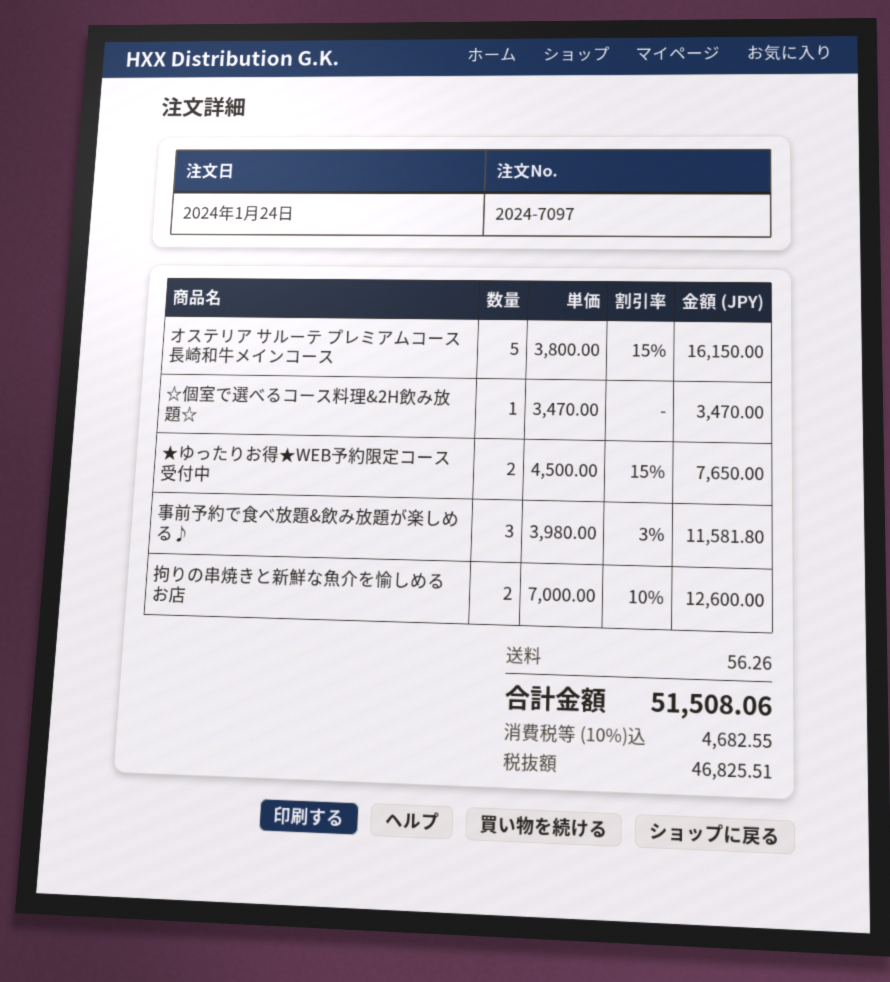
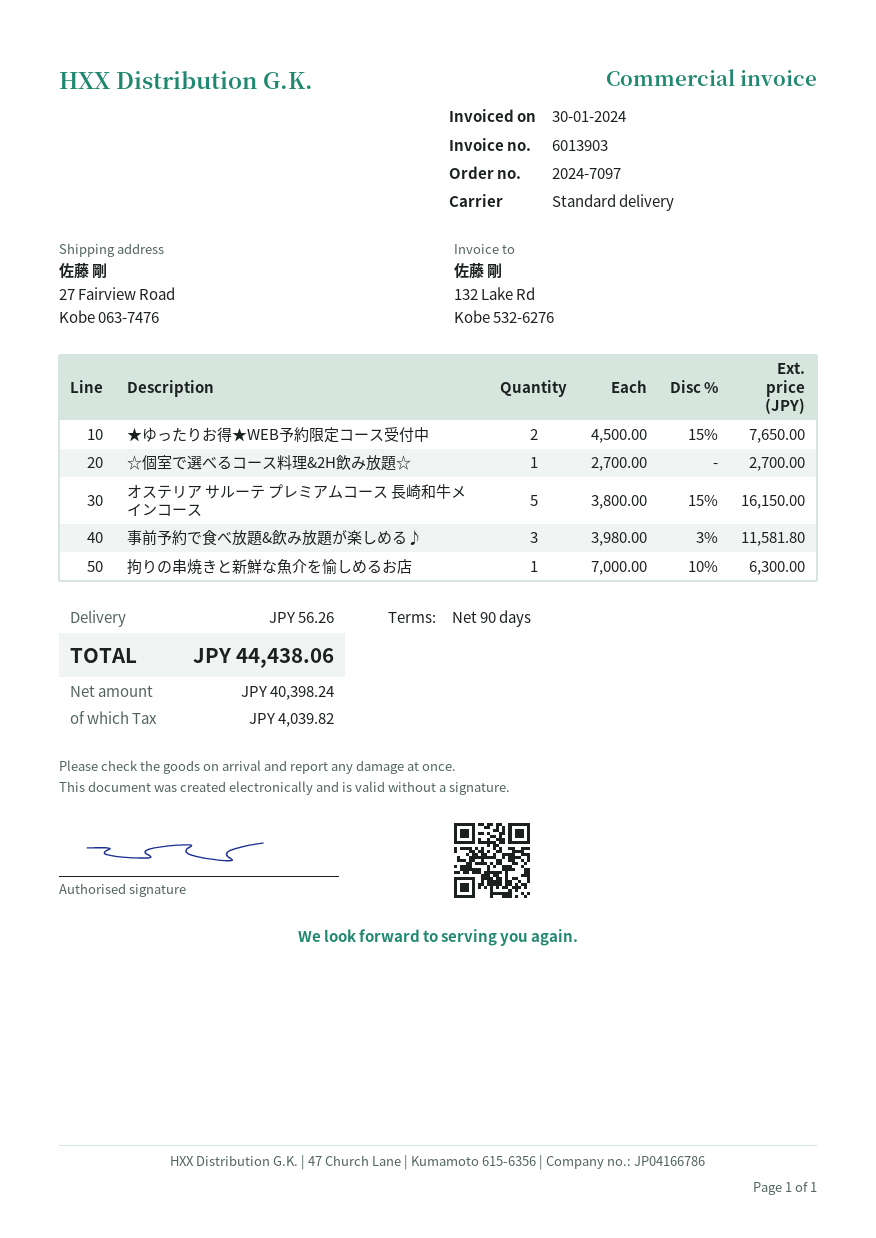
☆個室で選べるコース料理&2H飲み放題☆: 1 x 3470.00 = 3470.00 -> 1 x 2700.00 = 2700.00
拘りの串焼きと新鮮な魚介を愉しめるお店: 2 x 7000.00 - 10% = 12600.00 -> 1 x 7000.00 - 10% = 6300.00
net: 46825.51 -> 40398.24
tax: 4682.55 -> 4039.82
total: 51508.06 -> 44438.06

